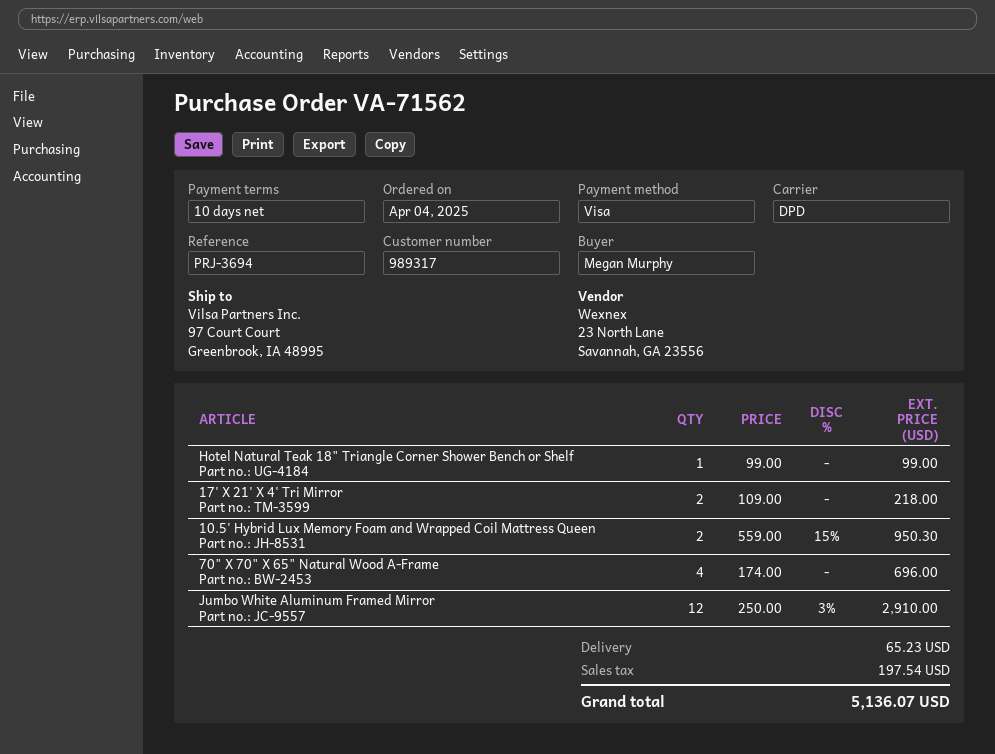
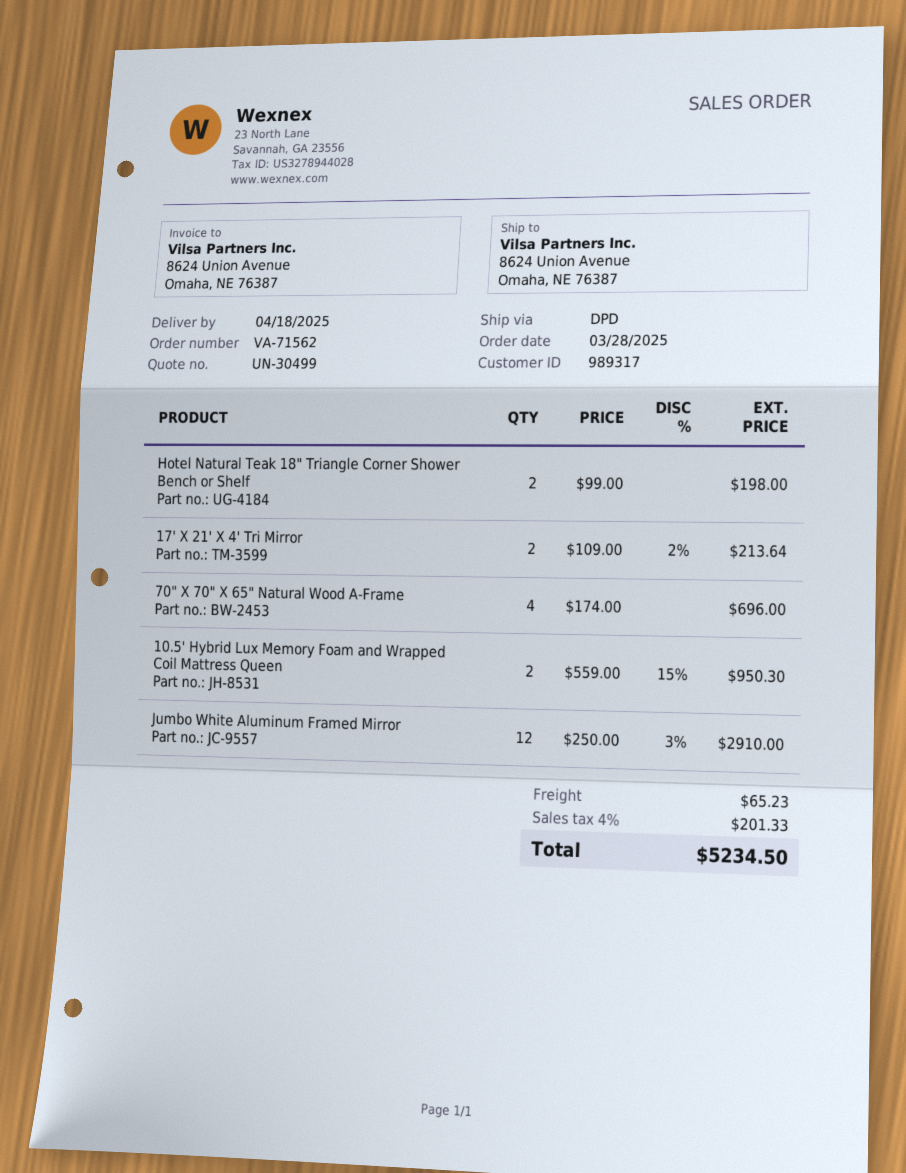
order date: 2025-04-04 -> 2025-03-28
ship to: 97 Court Court, Greenbrook, IA 48995 -> 8624 Union Avenue, Omaha, NE 76387
Hotel Natural Teak 18" Triangle Corner Shower Bench or Shelf: 1 x 99.00 = 99.00 -> 2 x 99.00 = 198.00
17' X 21' X 4' Tri Mirror: 2 x 109.00 = 218.00 -> 2 x 109.00 - 2% = 213.64
tax: 197.54 -> 201.33
total: 5136.07 -> 5234.50

